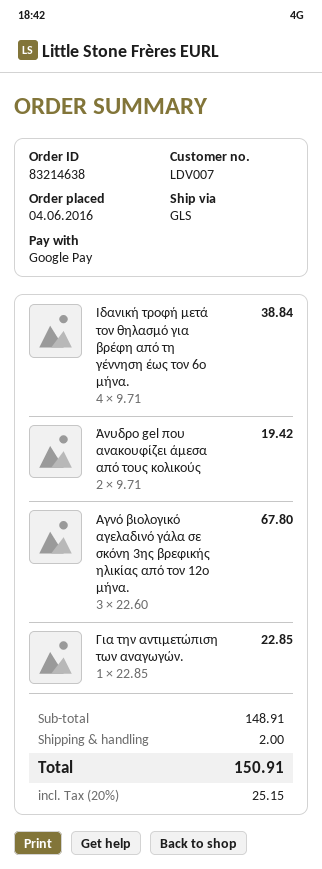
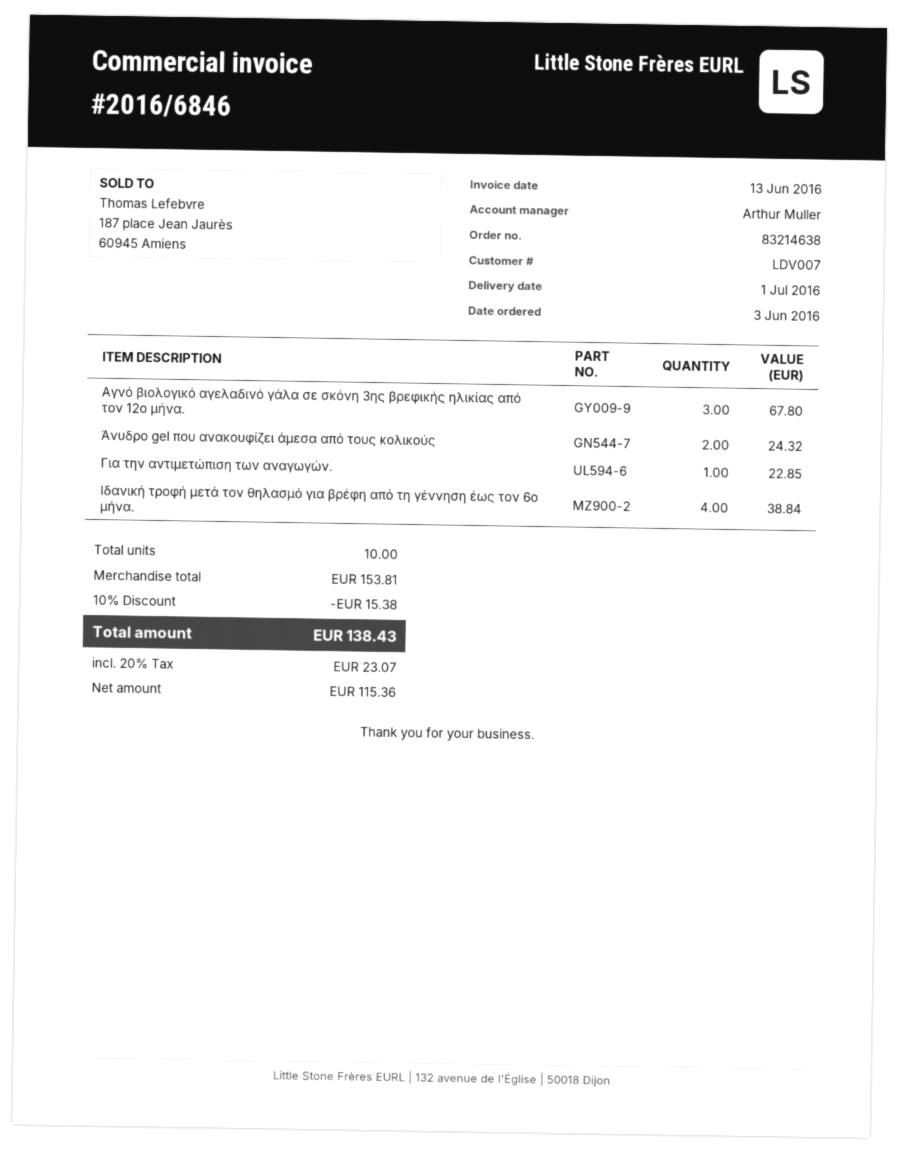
order date: 2016-06-04 -> 2016-06-03
Άνυδρο gel που ανακουφίζει άμεσα από τους κολικούς: 2 for 19.42 -> 2 for 24.32
subtotal: 148.91 -> 153.81
discount: none -> 10% = 15.38
shipping: 2.00 -> none
tax: 20% = 25.15 -> 20% = 23.07
total: 150.91 -> 138.43

